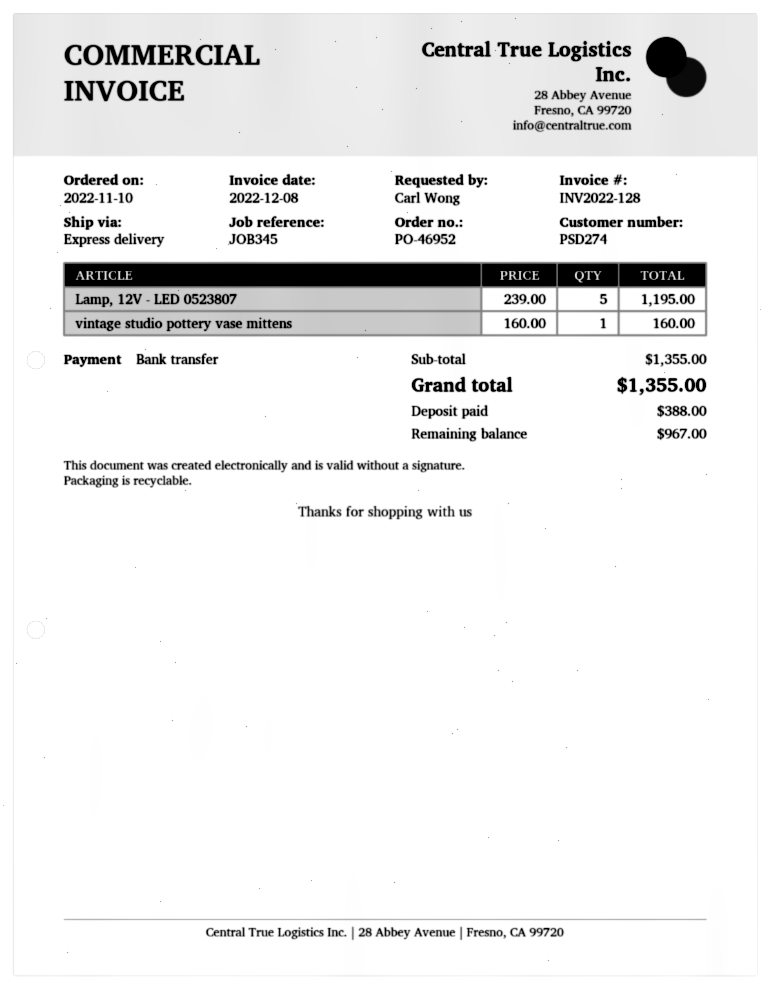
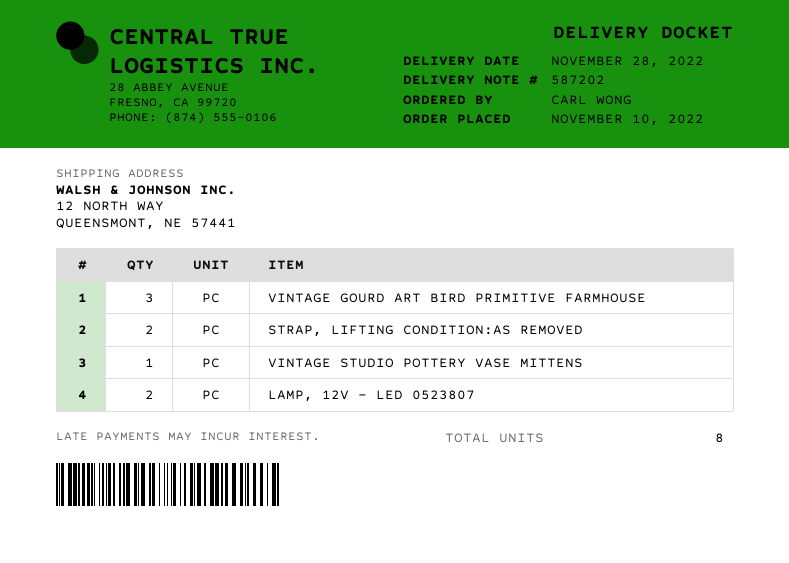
Lamp, 12V - LED 0523807: 5 -> 2
VINTAGE GOURD ART BIRD PRIMITIVE FARMHOUSE: none -> 3
STRAP, LIFTING CONDITION:AS REMOVED: none -> 2

